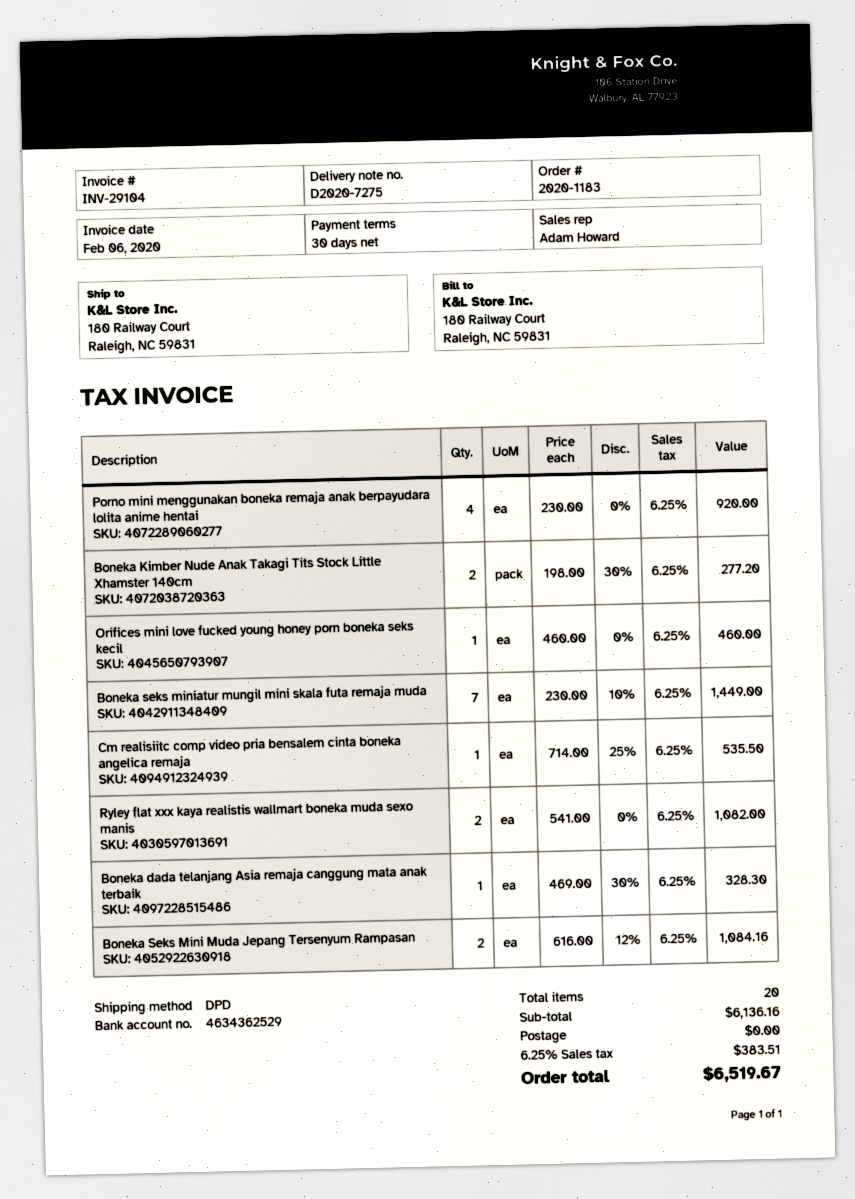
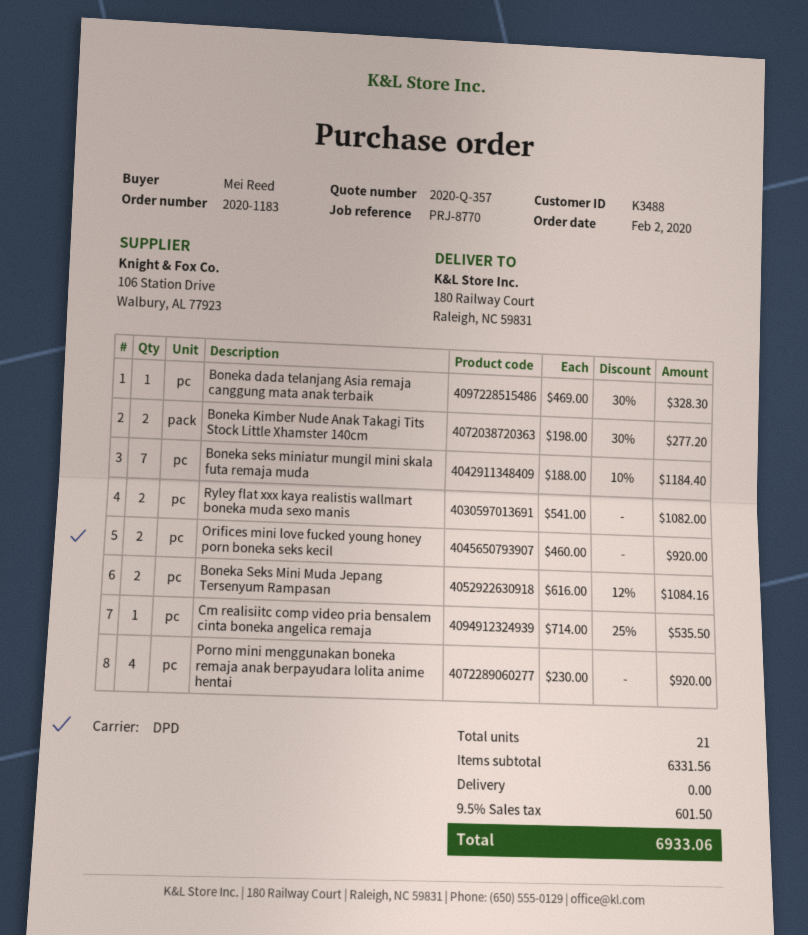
Orifices mini love fucked young honey porn boneka seks kecil: 1 x 460.00 = 460.00 -> 2 x 460.00 = 920.00
Boneka seks miniatur mungil mini skala futa remaja muda: 7 x 230.00 - 10% = 1449.00 -> 7 x 188.00 - 10% = 1184.40
total quantity: 20 -> 21
subtotal: 6136.16 -> 6331.56
tax: 6.25% = 383.51 -> 9.5% = 601.50
total: 6519.67 -> 6933.06

